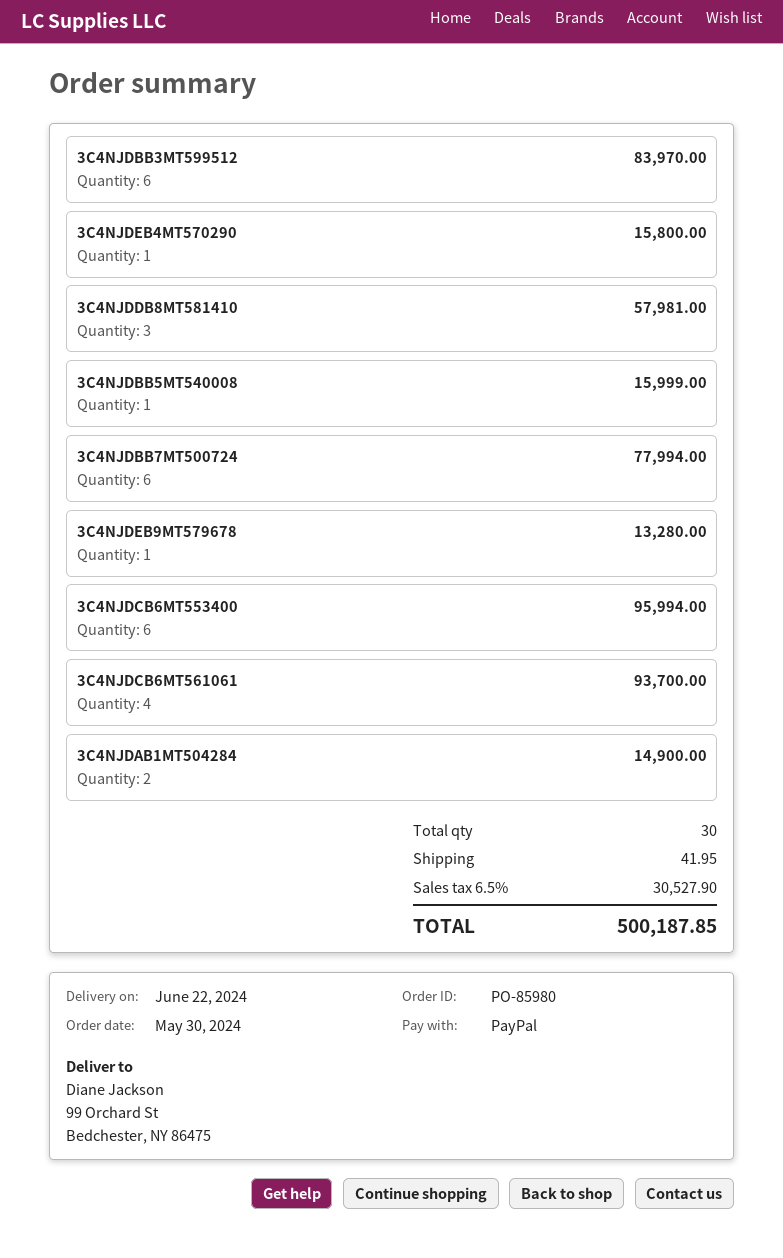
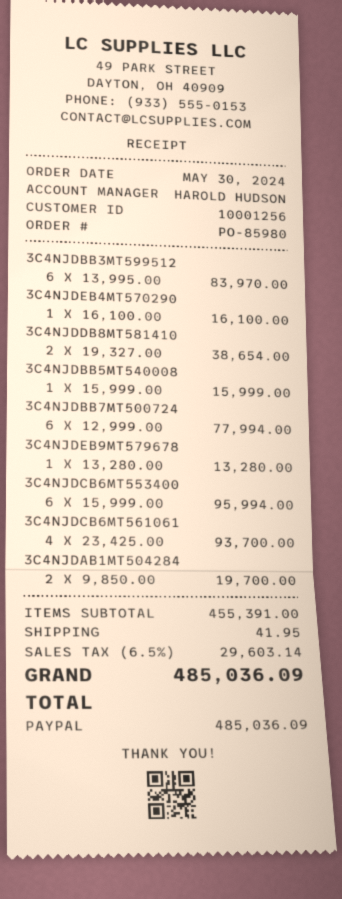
3C4NJDEB4MT570290: 1 for 15800.00 -> 1 for 16100.00
3C4NJDDB8MT581410: 3 for 57981.00 -> 2 for 38654.00
3C4NJDAB1MT504284: 2 for 14900.00 -> 2 for 19700.00
tax: 6.5% = 30527.90 -> 6.5% = 29603.14
total: 500187.85 -> 485036.09

